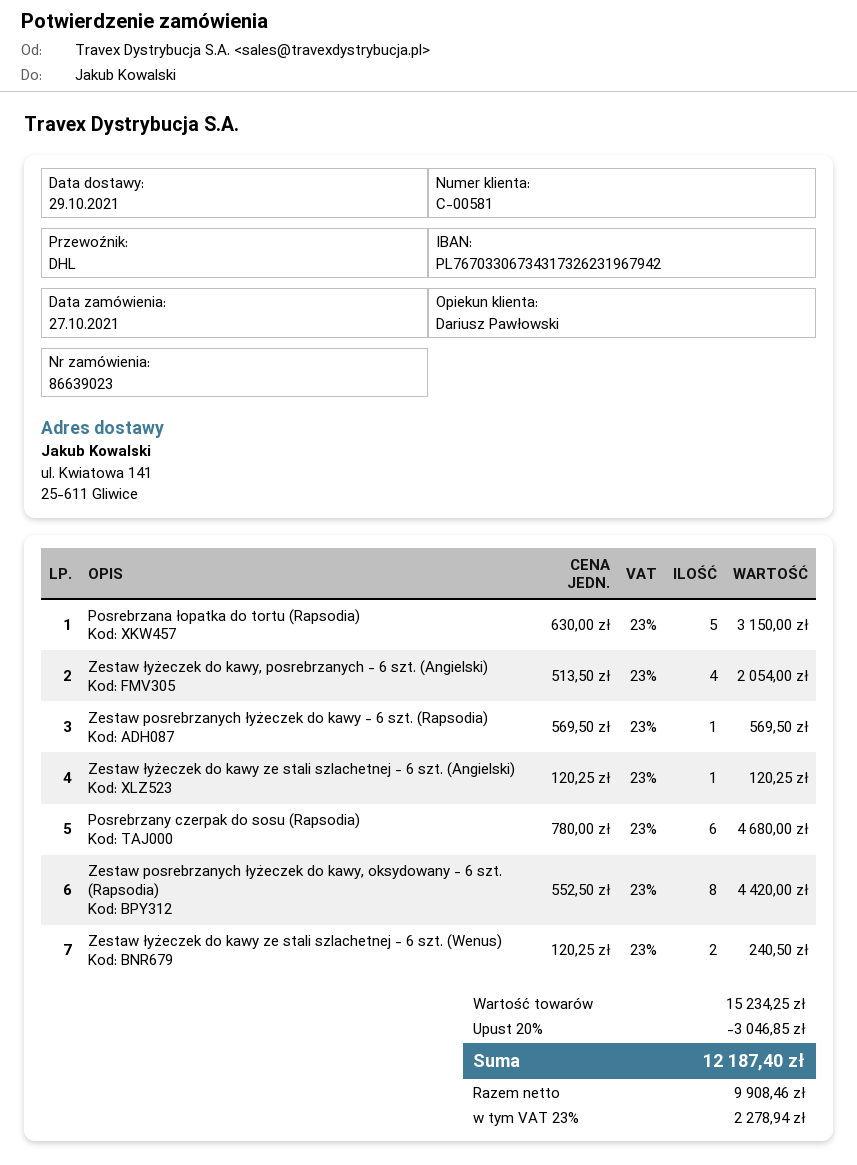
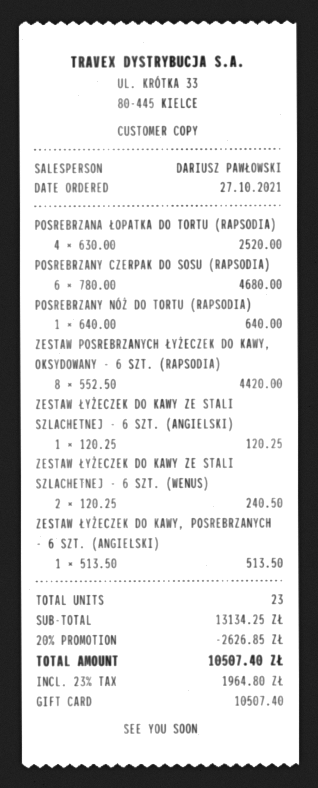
Posrebrzana łopatka do tortu (Rapsodia): 5 x 630.00 = 3150.00 -> 4 x 630.00 = 2520.00
Zestaw łyżeczek do kawy, posrebrzanych - 6 szt. (Angielski): 4 x 513.50 = 2054.00 -> 1 x 513.50 = 513.50
Zestaw posrebrzanych łyżeczek do kawy - 6 szt. (Rapsodia): 1 x 569.50 = 569.50 -> none
POSREBRZANY NÓŻ DO TORTU (RAPSODIA): none -> 1 x 640.00 = 640.00
subtotal: 15234.25 -> 13134.25
discount: 20% = 3046.85 -> 20% = 2626.85
tax: 23% = 2278.94 -> 23% = 1964.80
total: 12187.40 -> 10507.40

